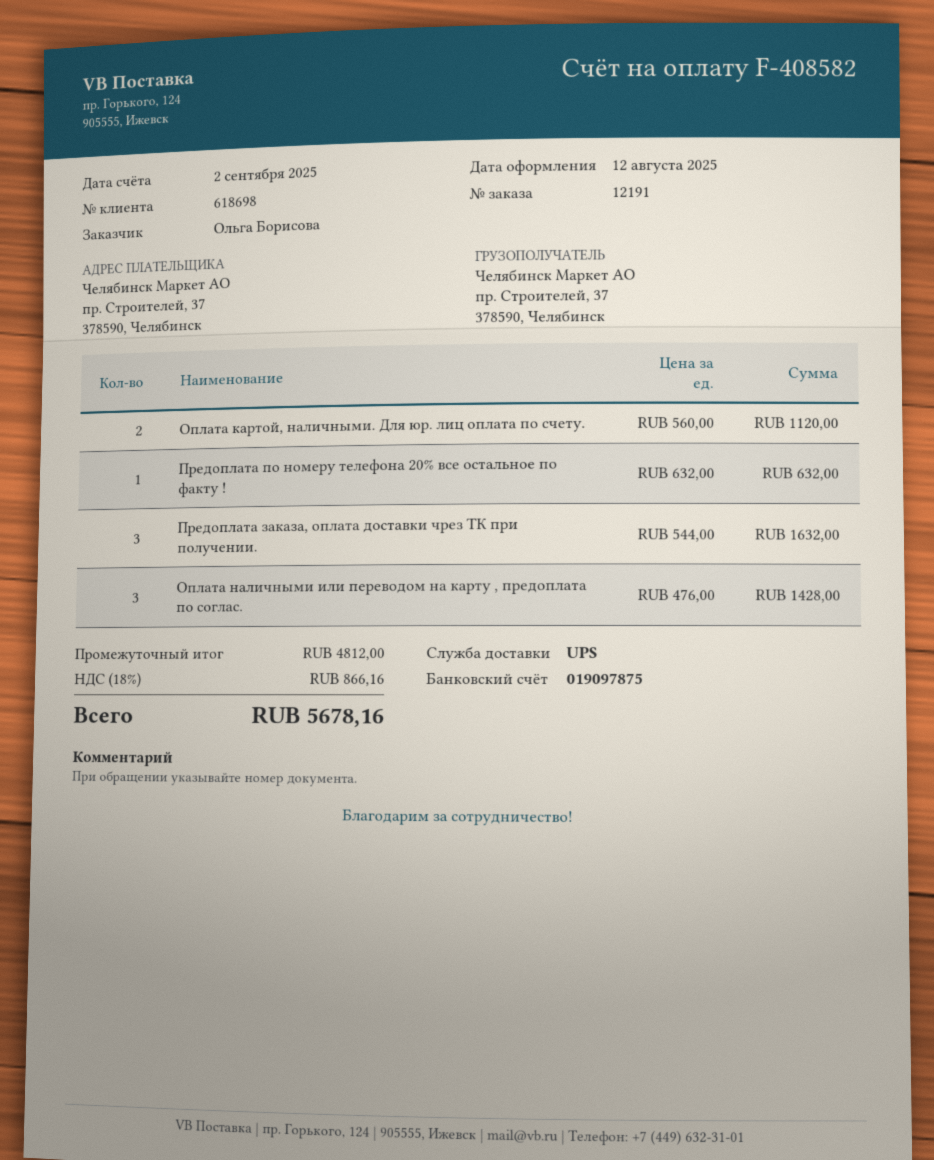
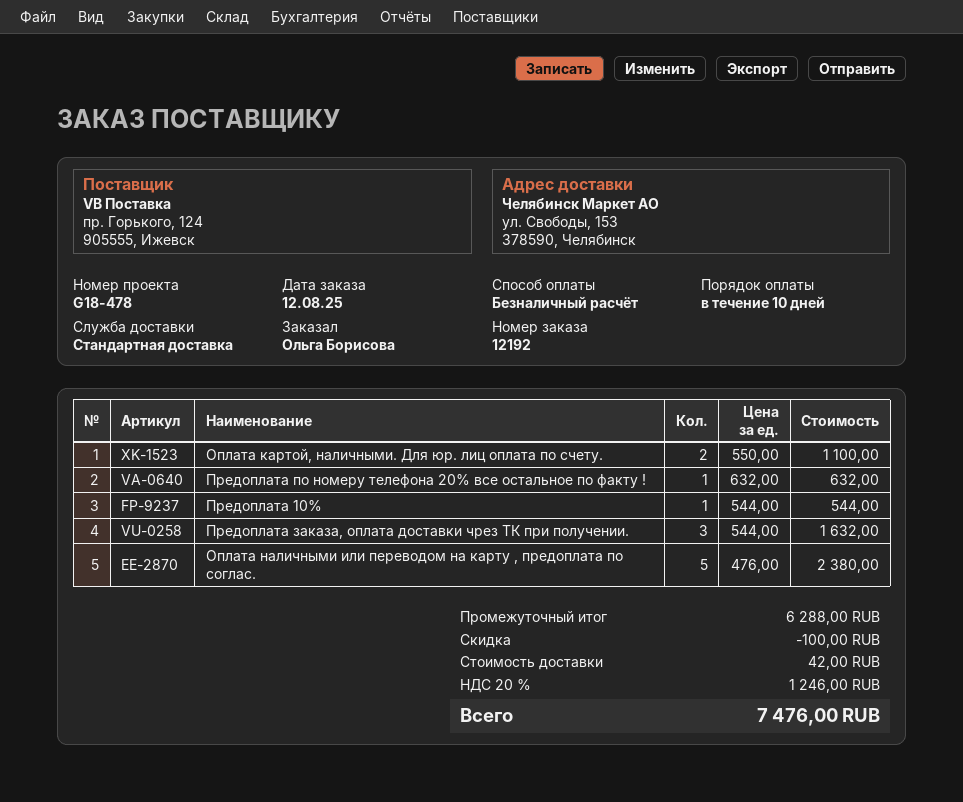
order number: 12191 -> 12192
shipping method: UPS -> standard
ship to: пр. Строителей, 37, 378590, Челябинск -> ул. Свободы, 153, 378590, Челябинск
Оплата картой, наличными. Для юр. лиц оплата по счету.: 2 x 560.00 = 1120.00 -> 2 x 550.00 = 1100.00
Оплата наличными или переводом на карту , предоплата по соглас.: 3 x 476.00 = 1428.00 -> 5 x 476.00 = 2380.00
Предоплата 10%: none -> 1 x 544.00 = 544.00
subtotal: 4812.00 -> 6288.00
discount: none -> 100.00
shipping: none -> 42.00
tax: 18% = 866.16 -> 20% = 1246.00
total: 5678.16 -> 7476.00

